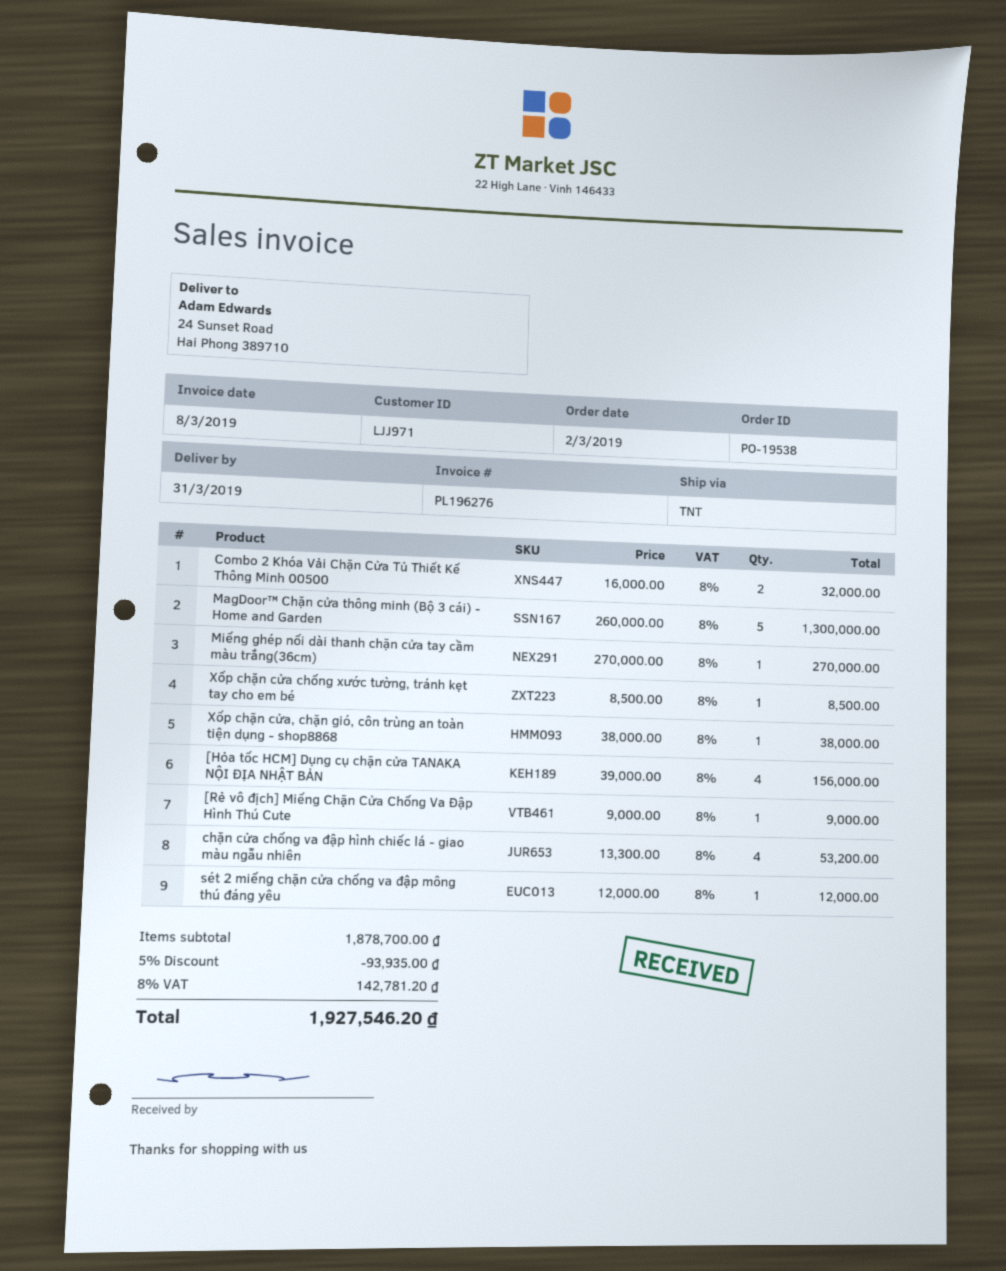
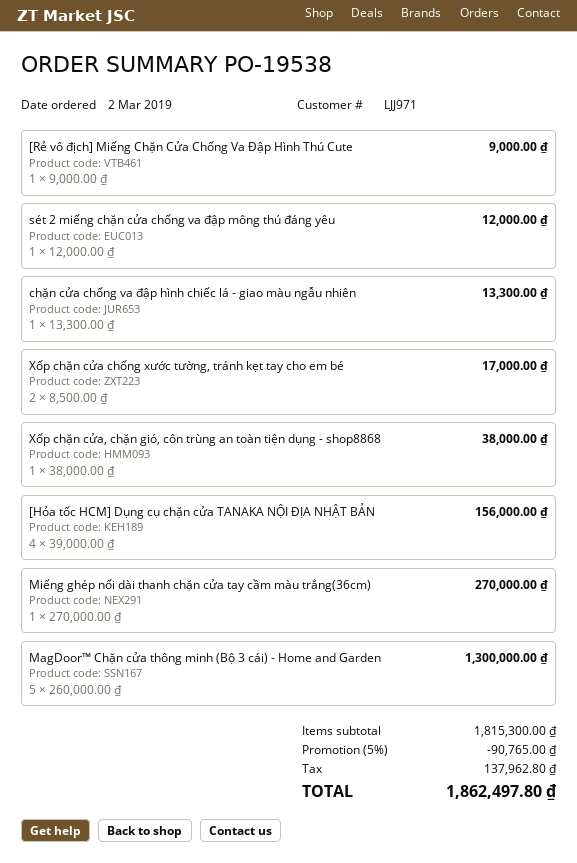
Combo 2 Khóa Vải Chặn Cửa Tủ Thiết Kế Thông Minh 00500: 2 x 16000.00 = 32000.00 -> none
Xốp chặn cửa chống xước tường, tránh kẹt tay cho em bé: 1 x 8500.00 = 8500.00 -> 2 x 8500.00 = 17000.00
chặn cửa chống va đập hình chiếc lá - giao màu ngẫu nhiên: 4 x 13300.00 = 53200.00 -> 1 x 13300.00 = 13300.00
subtotal: 1878700.00 -> 1815300.00
discount: 5% = 93935.00 -> 5% = 90765.00
tax: 142781.20 -> 137962.80
total: 1927546.20 -> 1862497.80

